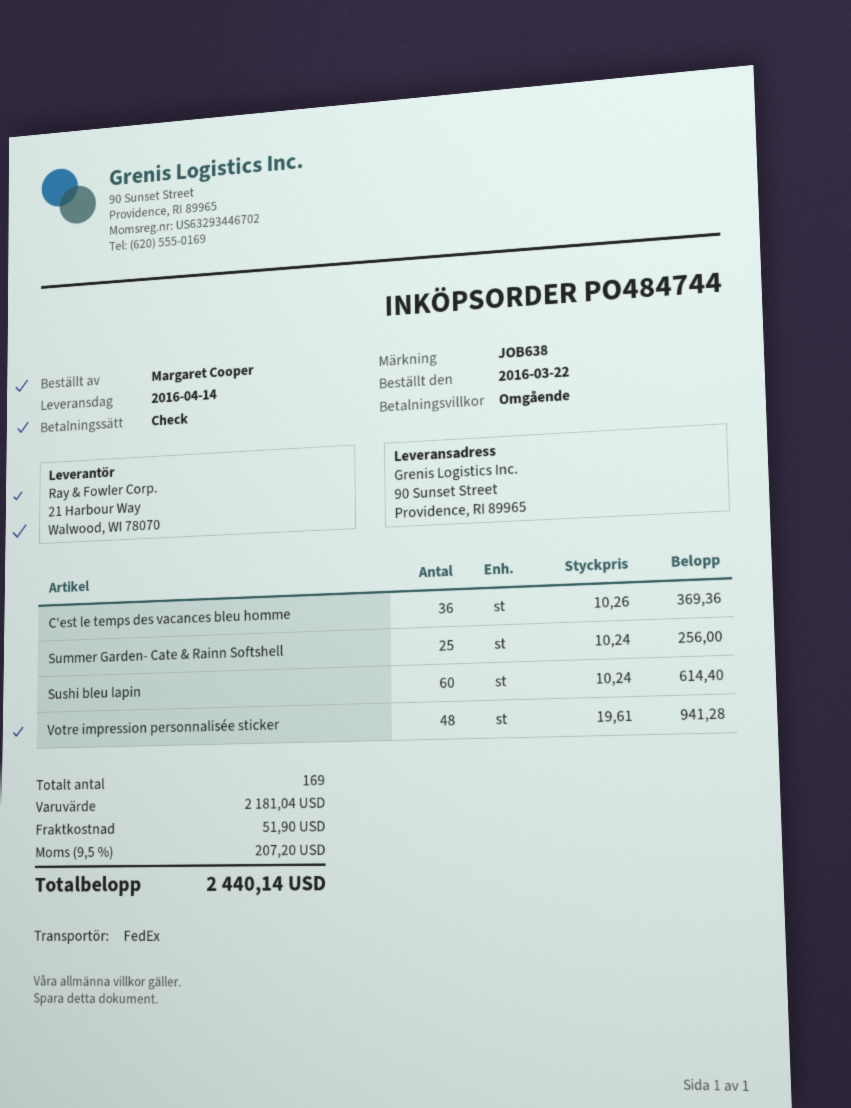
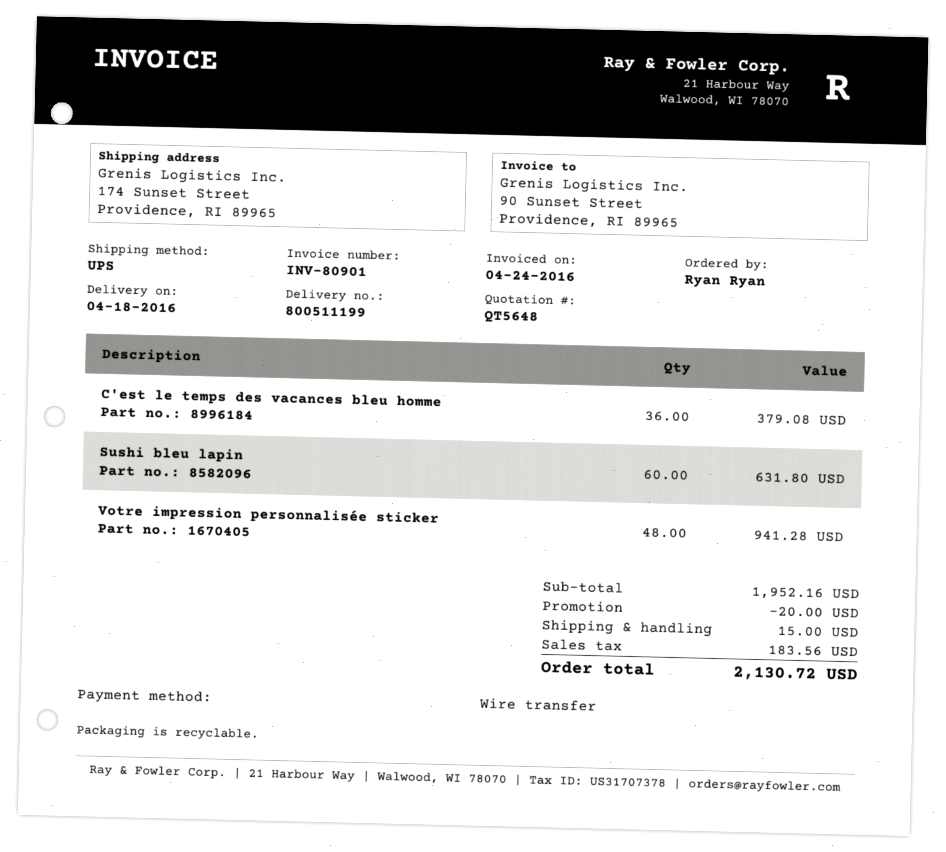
delivery date: 2016-04-14 -> 2016-04-18
ordered by: Margaret Cooper -> Ryan Ryan
payment method: cheque -> bank transfer
shipping method: FedEx -> UPS
ship to: 90 Sunset Street, Providence, RI 89965 -> 174 Sunset Street, Providence, RI 89965
C'est le temps des vacances bleu homme: 36 for 369.36 -> 36 for 379.08
Summer Garden- Cate & Rainn Softshell: 25 for 256.00 -> none
Sushi bleu lapin: 60 for 614.40 -> 60 for 631.80
subtotal: 2181.04 -> 1952.16
discount: none -> 20.00
shipping: 51.90 -> 15.00
tax: 207.20 -> 183.56
total: 2440.14 -> 2130.72

